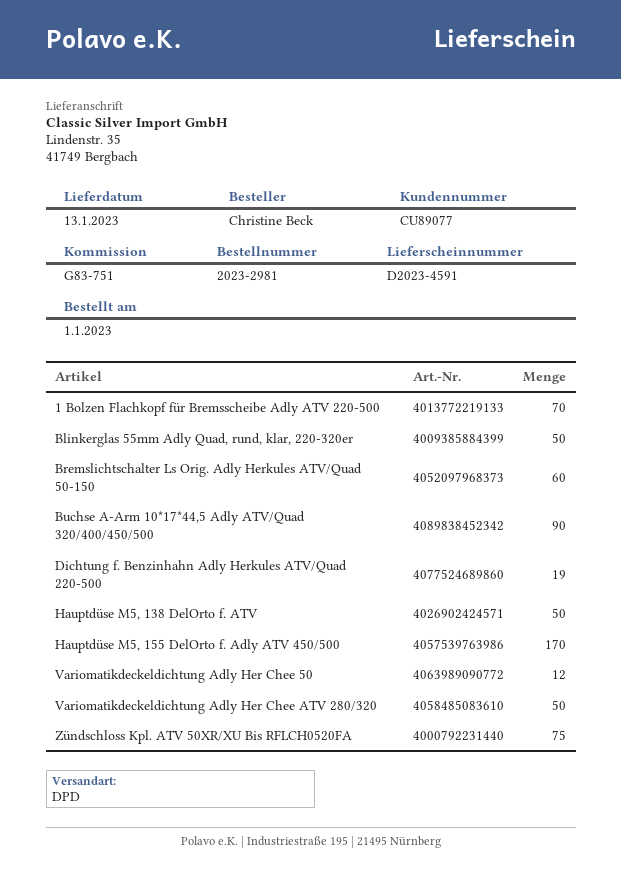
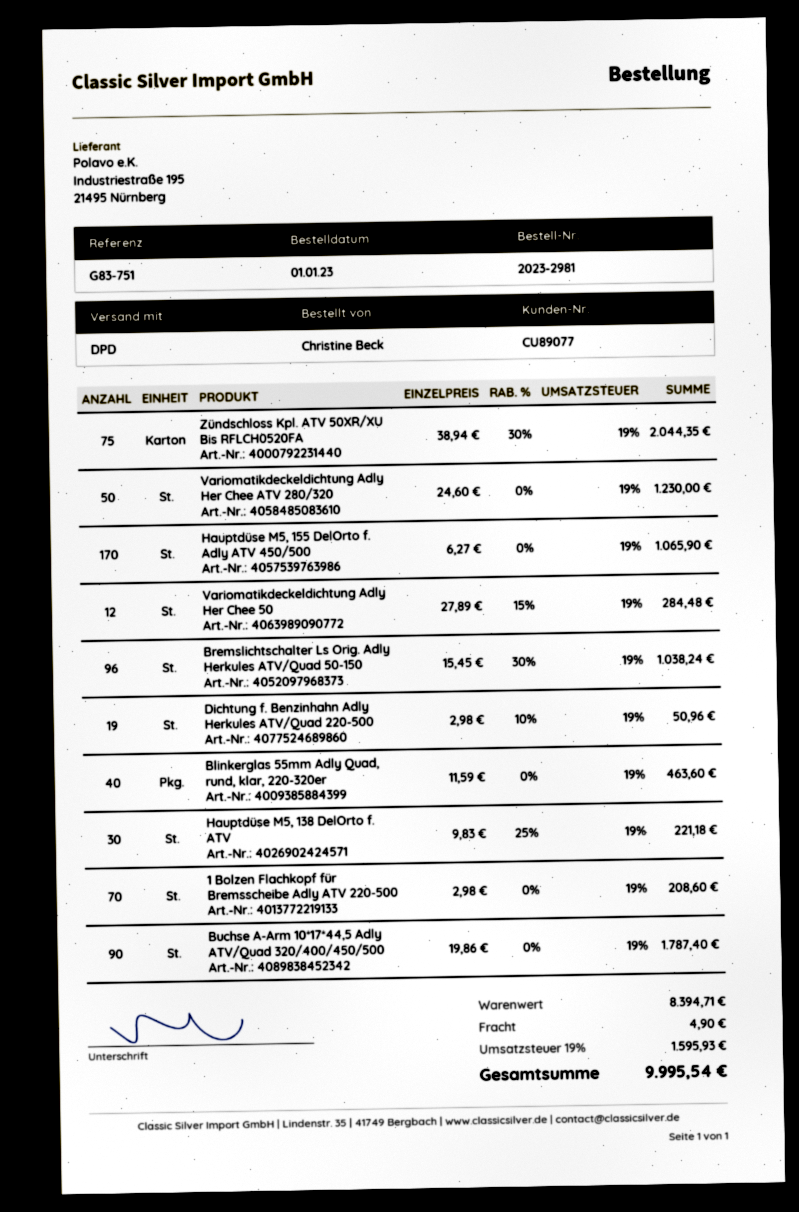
Blinkerglas 55mm Adly Quad, rund, klar, 220-320er: 50 -> 40
Bremslichtschalter Ls Orig. Adly Herkules ATV/Quad 50-150: 60 -> 96
Hauptdüse M5, 138 DelOrto f. ATV: 50 -> 30

